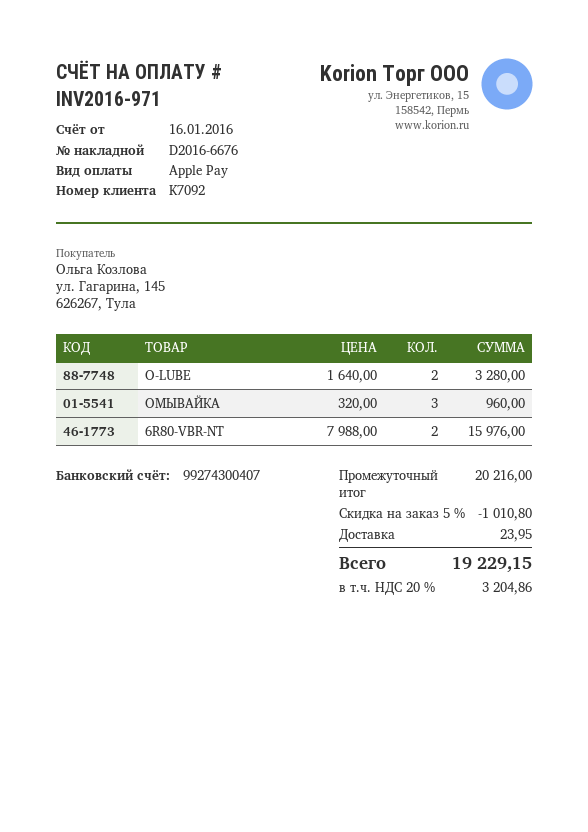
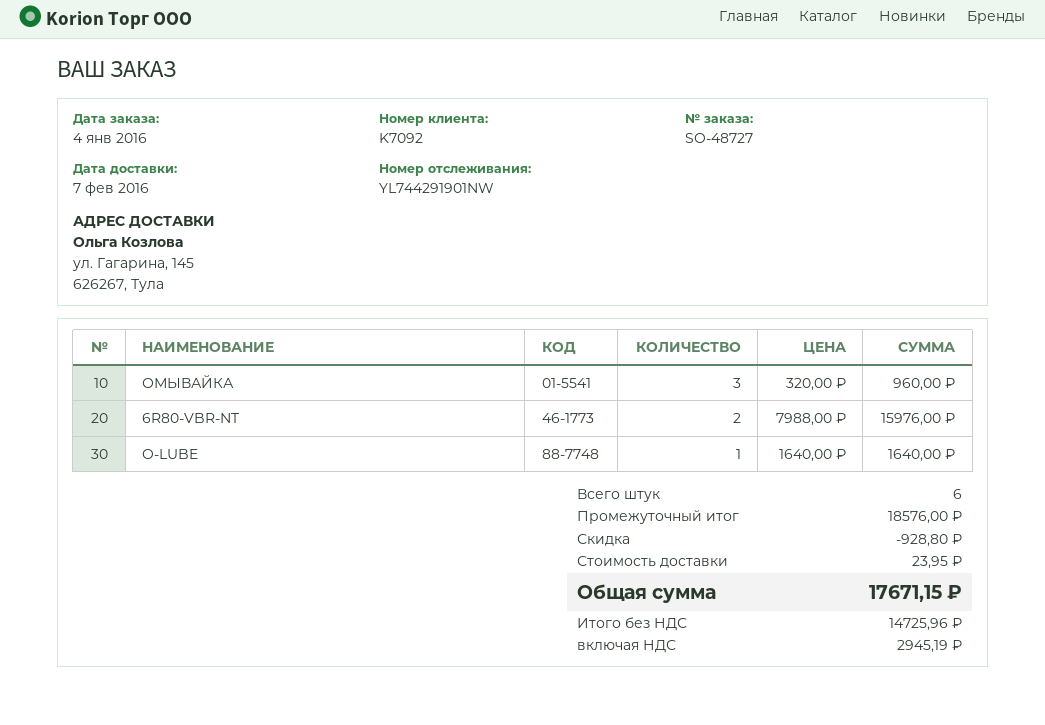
O-LUBE: 2 x 1640.00 = 3280.00 -> 1 x 1640.00 = 1640.00
subtotal: 20216.00 -> 18576.00
discount: 1010.80 -> 928.80
tax: 3204.86 -> 2945.19
total: 19229.15 -> 17671.15

